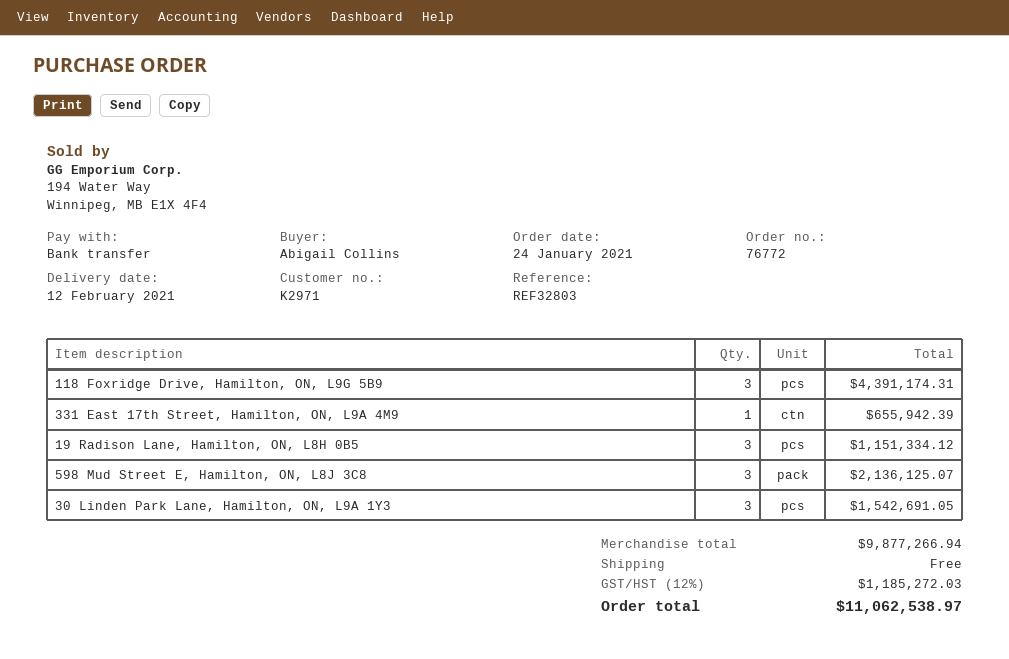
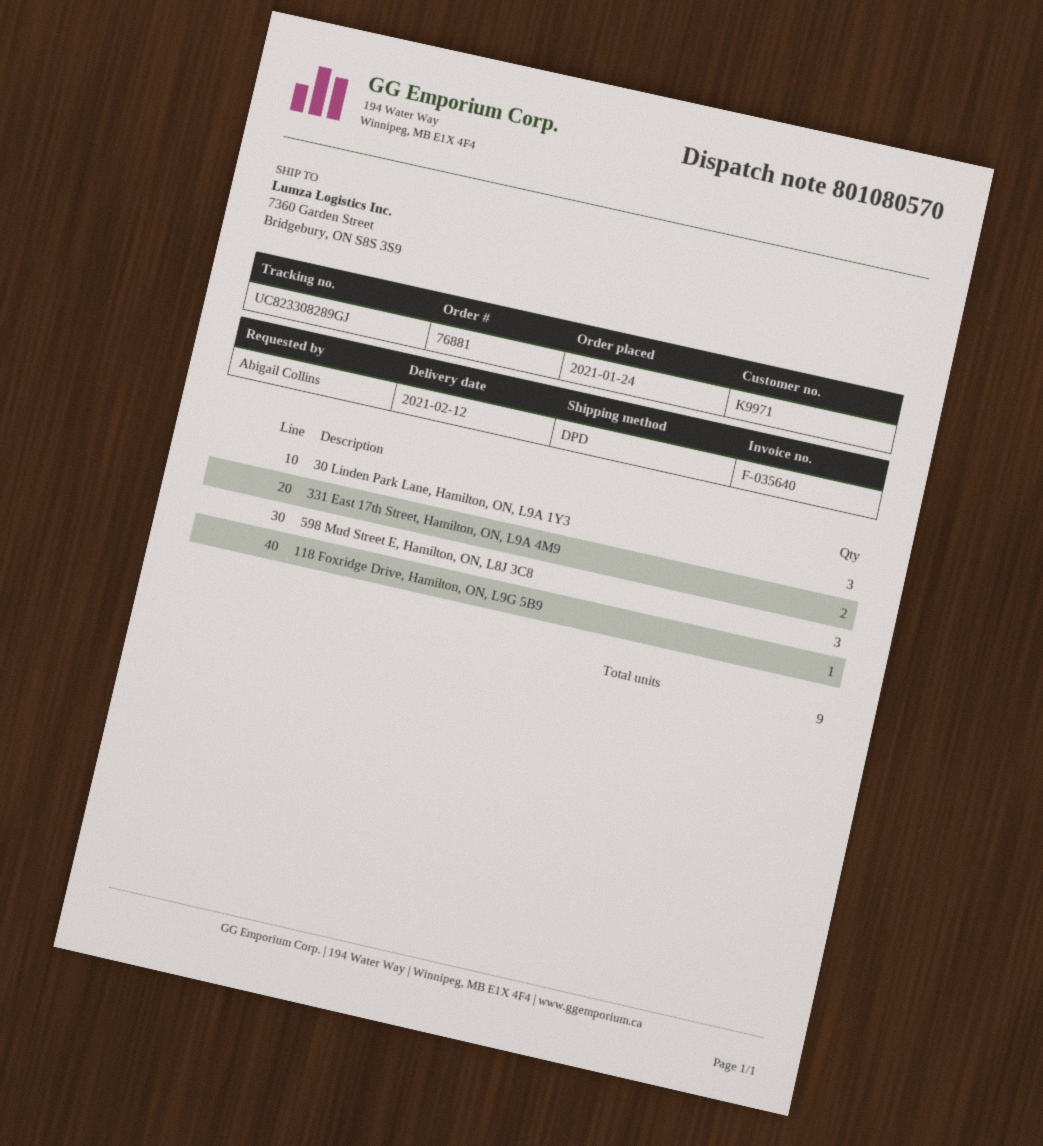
order number: 76772 -> 76881
customer number: K2971 -> K9971
118 Foxridge Drive, Hamilton, ON, L9G 5B9: 3 -> 1
331 East 17th Street, Hamilton, ON, L9A 4M9: 1 -> 2
19 Radison Lane, Hamilton, ON, L8H 0B5: 3 -> none

